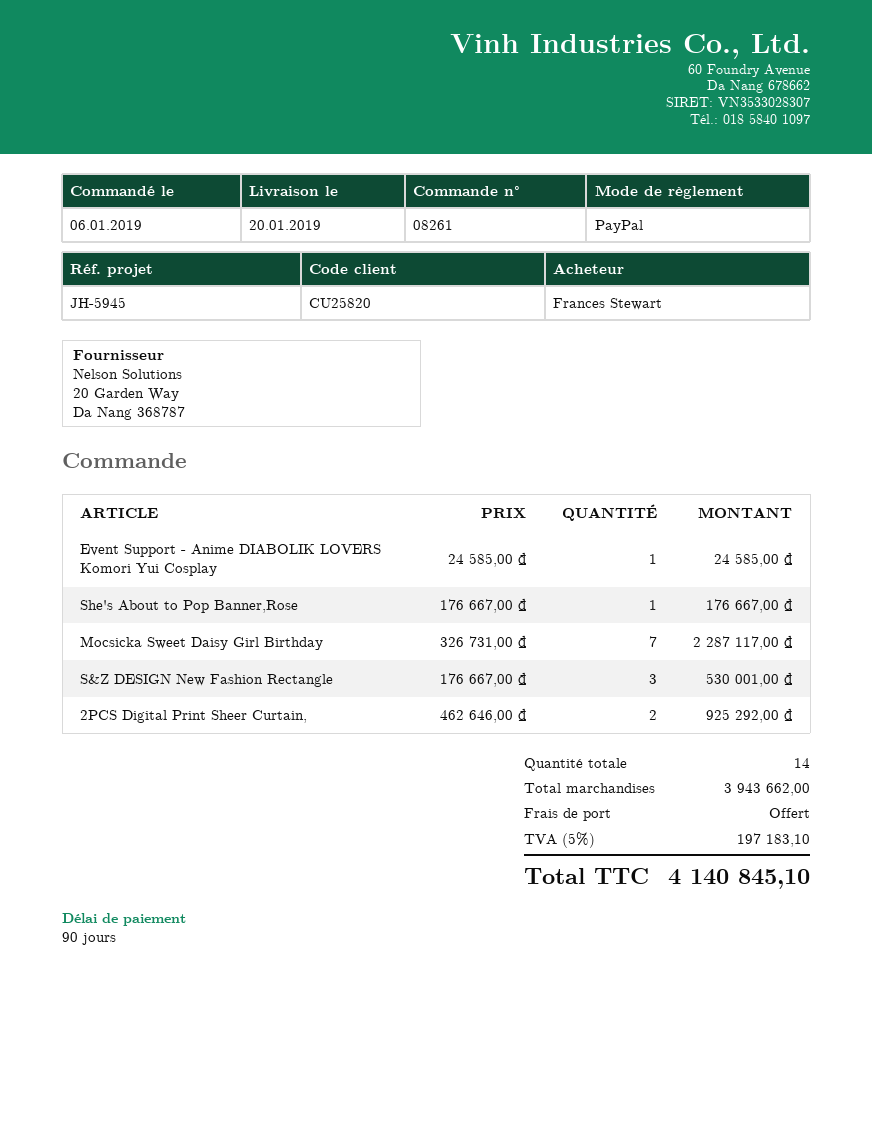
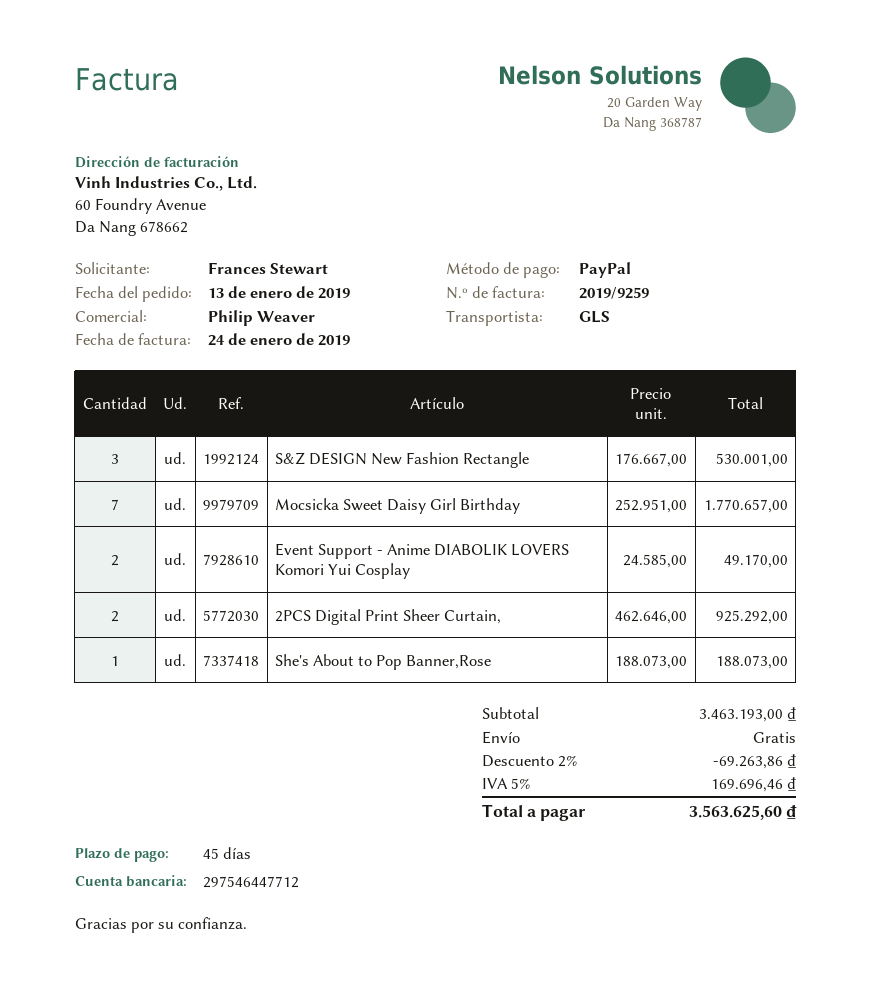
order date: 2019-01-06 -> 2019-01-13
payment terms: 90 days -> 45 days
Event Support - Anime DIABOLIK LOVERS Komori Yui Cosplay: 1 x 24585.00 = 24585.00 -> 2 x 24585.00 = 49170.00
She's About to Pop Banner,Rose: 1 x 176667.00 = 176667.00 -> 1 x 188073.00 = 188073.00
Mocsicka Sweet Daisy Girl Birthday: 7 x 326731.00 = 2287117.00 -> 7 x 252951.00 = 1770657.00
subtotal: 3943662.00 -> 3463193.00
discount: none -> 2% = 69263.86
tax: 5% = 197183.10 -> 5% = 169696.46
total: 4140845.10 -> 3563625.60

